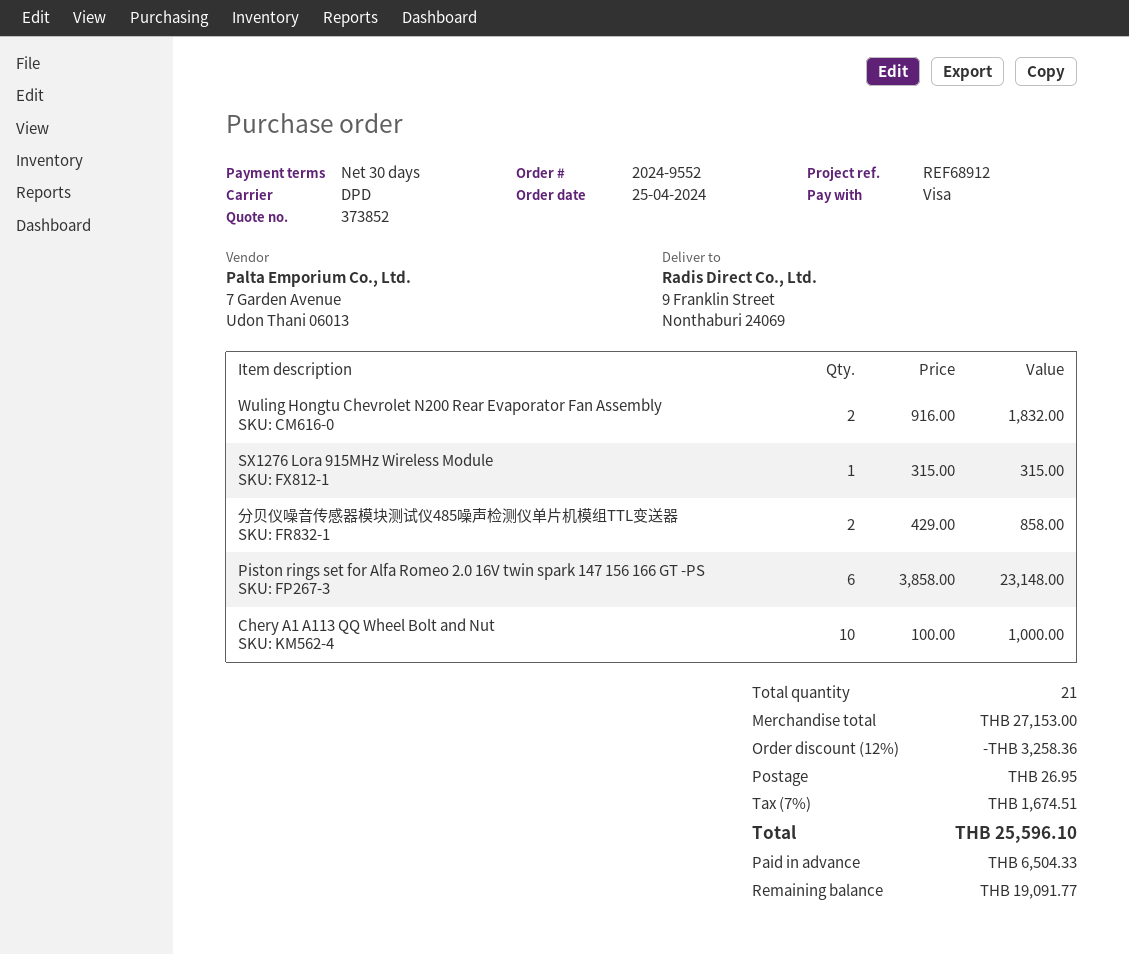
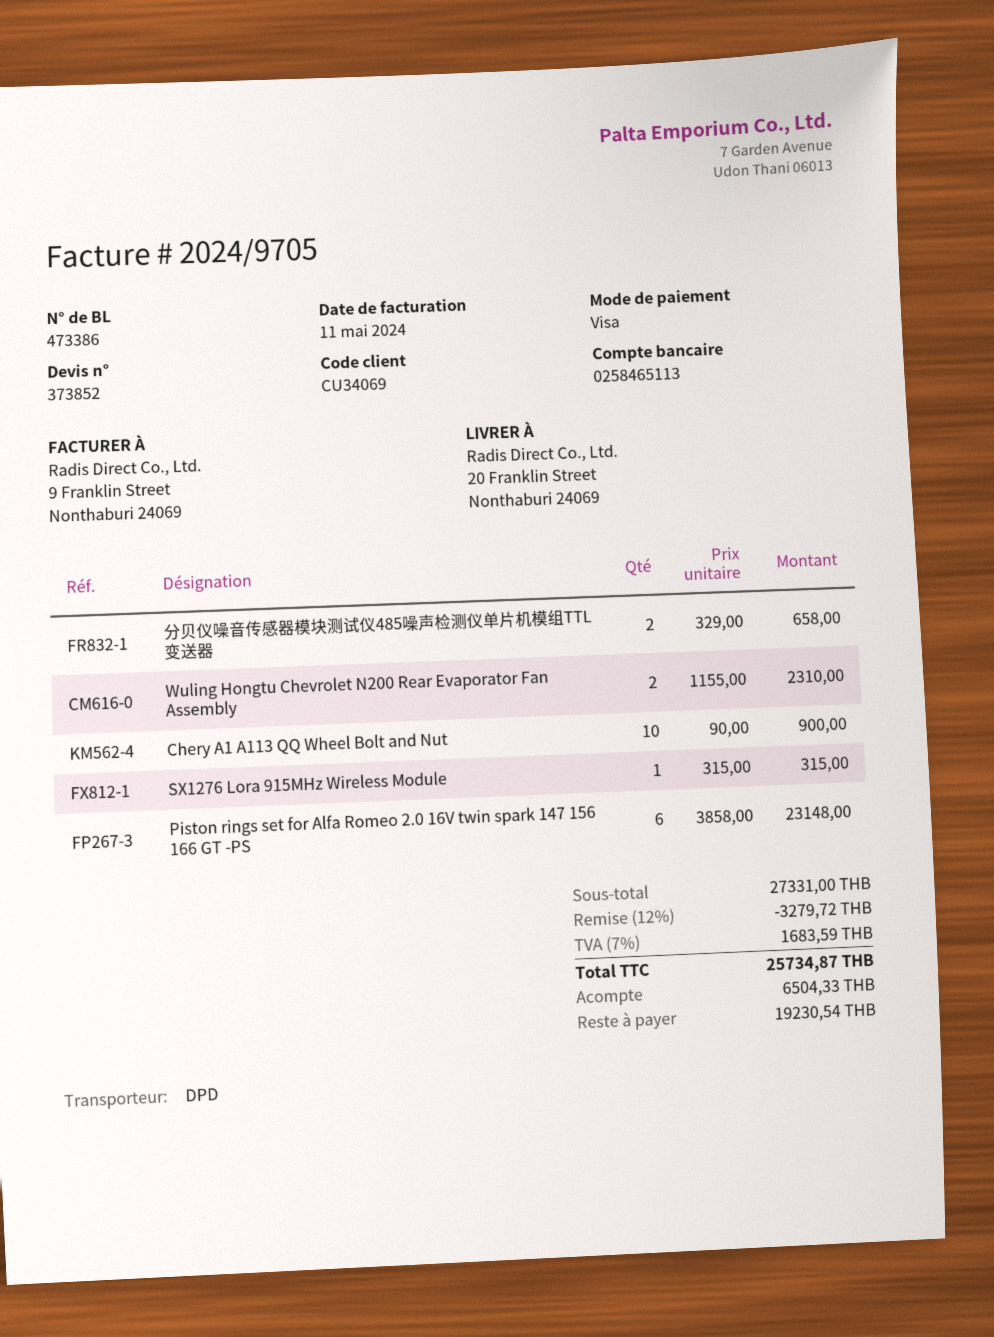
ship to: 9 Franklin Street, Nonthaburi 24069 -> 20 Franklin Street, Nonthaburi 24069
Wuling Hongtu Chevrolet N200 Rear Evaporator Fan Assembly: 2 x 916.00 = 1832.00 -> 2 x 1155.00 = 2310.00
分贝仪噪音传感器模块测试仪485噪声检测仪单片机模组TTL变送器: 2 x 429.00 = 858.00 -> 2 x 329.00 = 658.00
Chery A1 A113 QQ Wheel Bolt and Nut: 10 x 100.00 = 1000.00 -> 10 x 90.00 = 900.00
subtotal: 27153.00 -> 27331.00
discount: 12% = 3258.36 -> 12% = 3279.72
shipping: 26.95 -> none
tax: 7% = 1674.51 -> 7% = 1683.59
total: 25596.10 -> 25734.87
balance: 19091.77 -> 19230.54

